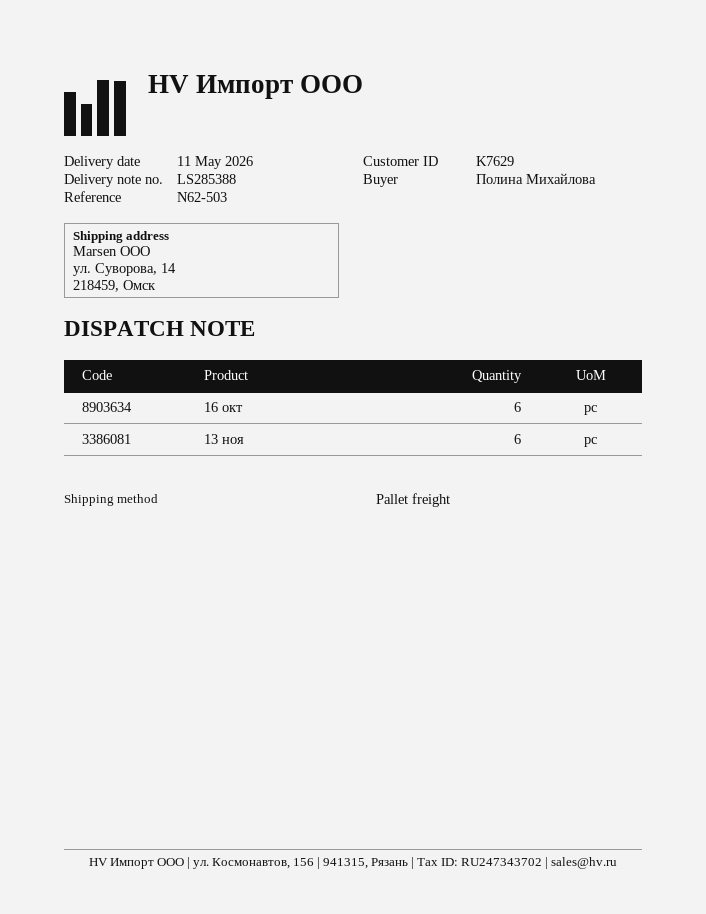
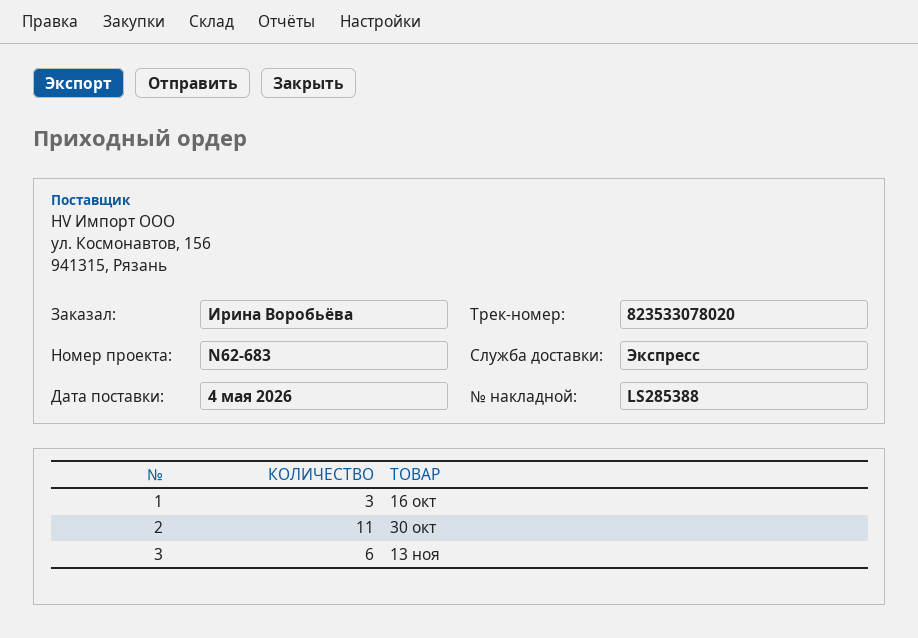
delivery date: 2026-05-11 -> 2026-05-04
reference: N62-503 -> N62-683
ordered by: Полина Михайлова -> Ирина Воробьёва
shipping method: pallet freight -> express
16 окт: 6 -> 3
30 окт: none -> 11

